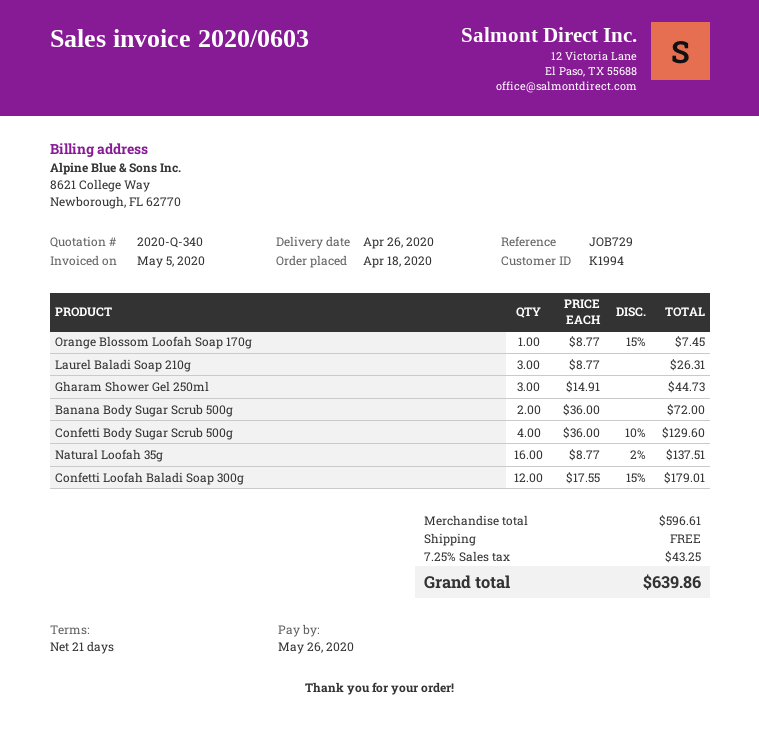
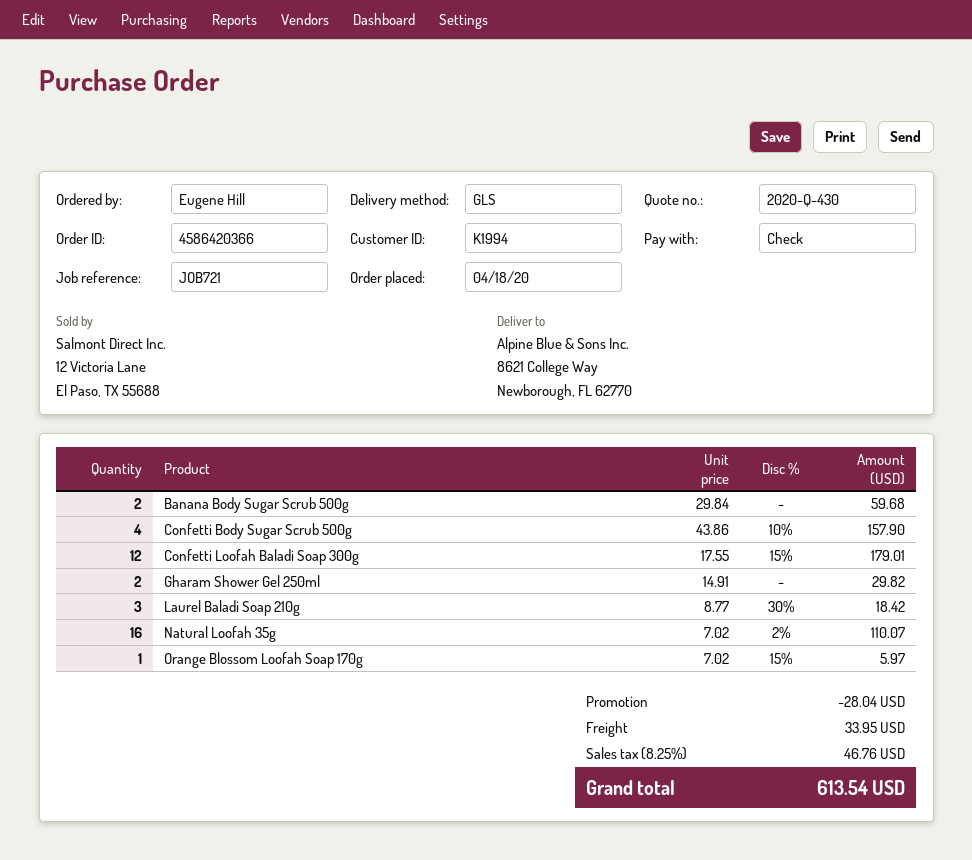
quote number: 2020-Q-340 -> 2020-Q-430
reference: JOB729 -> JOB721
Orange Blossom Loofah Soap 170g: 1 x 8.77 - 15% = 7.45 -> 1 x 7.02 - 15% = 5.97
Laurel Baladi Soap 210g: 3 x 8.77 = 26.31 -> 3 x 8.77 - 30% = 18.42
Gharam Shower Gel 250ml: 3 x 14.91 = 44.73 -> 2 x 14.91 = 29.82
Banana Body Sugar Scrub 500g: 2 x 36.00 = 72.00 -> 2 x 29.84 = 59.68
Confetti Body Sugar Scrub 500g: 4 x 36.00 - 10% = 129.60 -> 4 x 43.86 - 10% = 157.90
Natural Loofah 35g: 16 x 8.77 - 2% = 137.51 -> 16 x 7.02 - 2% = 110.07
discount: none -> 28.04
shipping: 0.00 -> 33.95
tax: 7.25% = 43.25 -> 8.25% = 46.76
total: 639.86 -> 613.54

